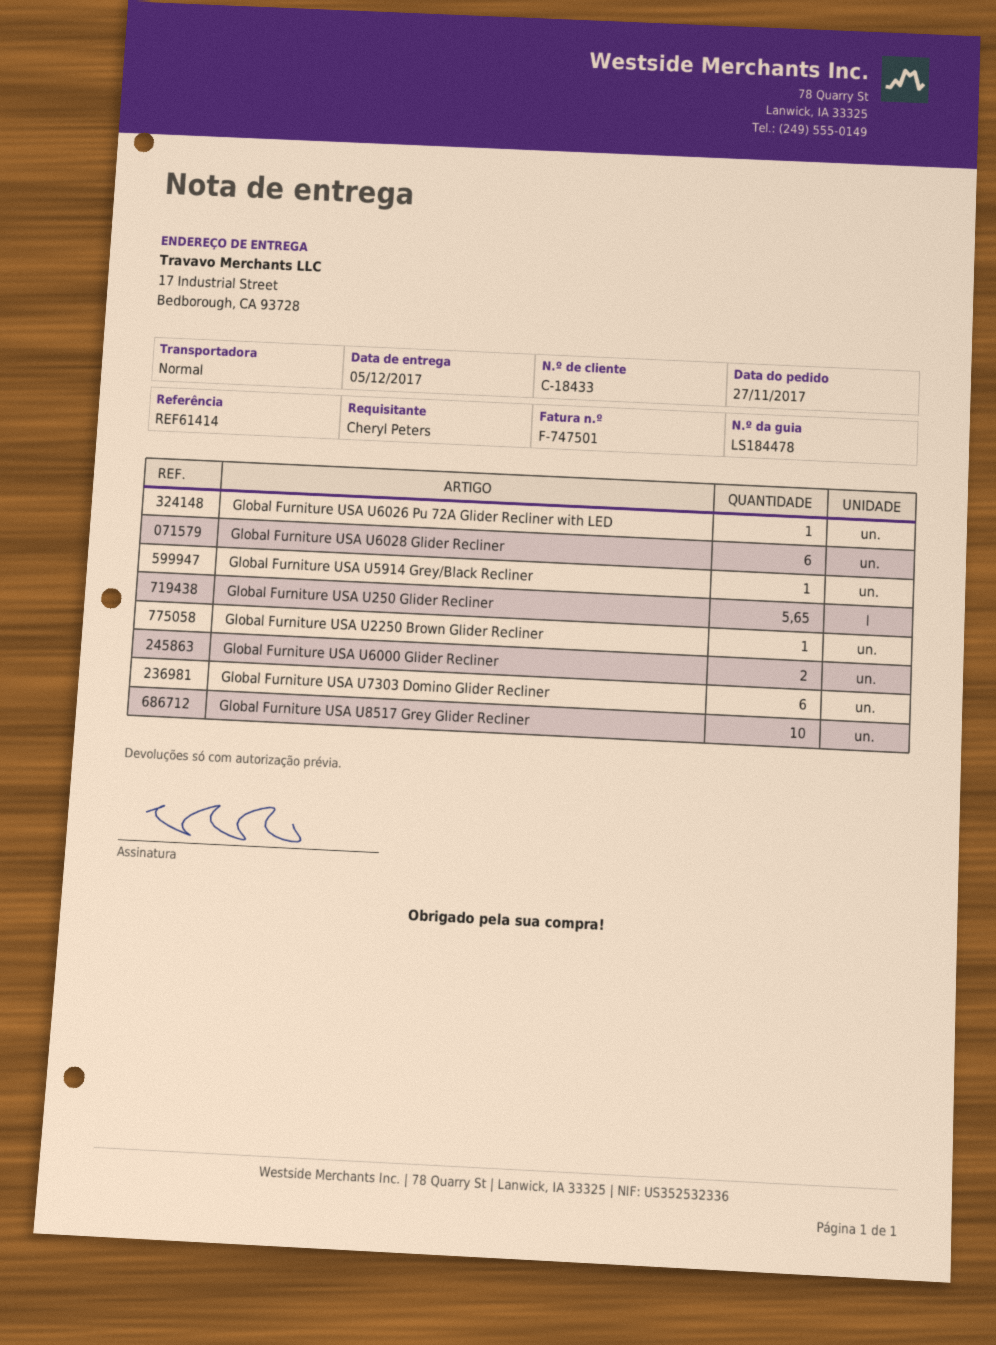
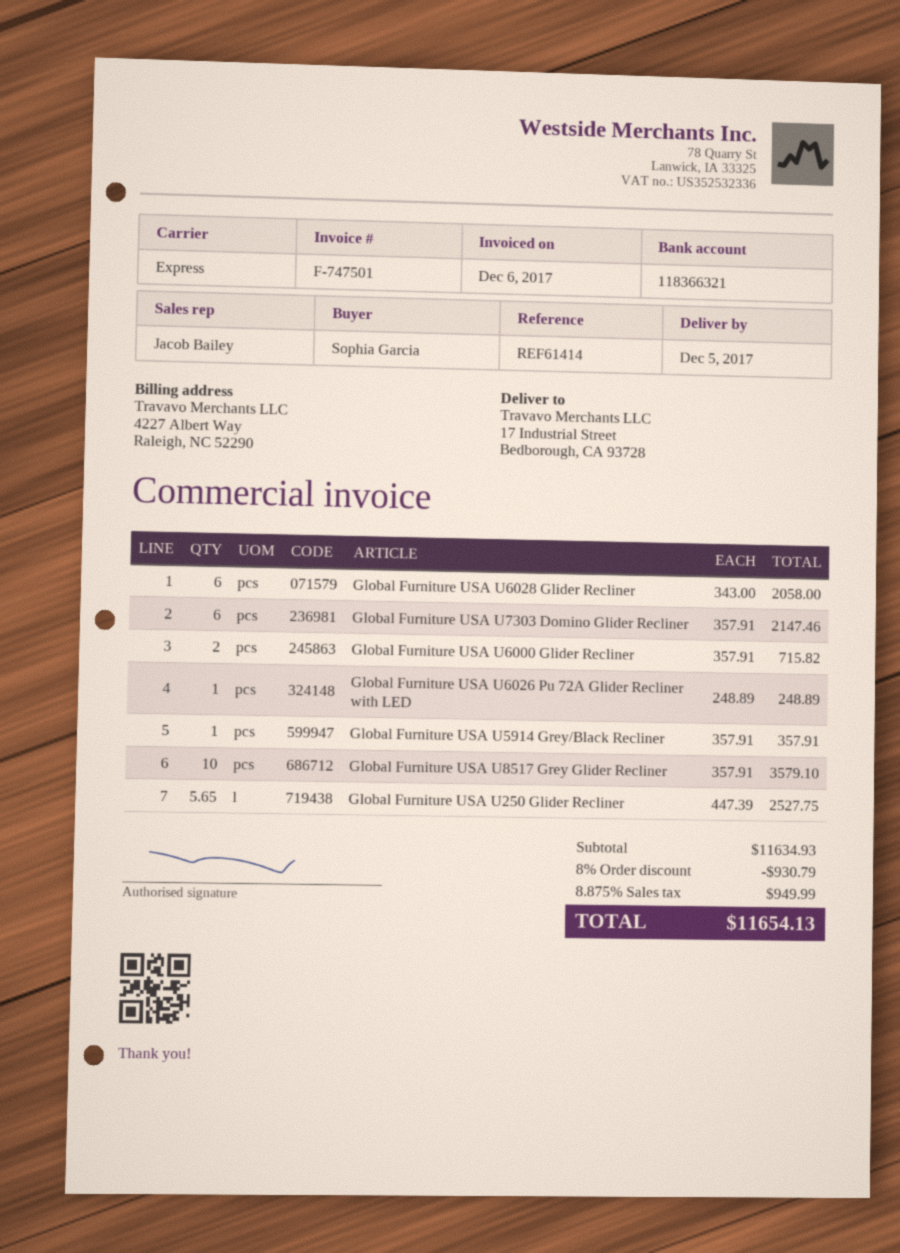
ordered by: Cheryl Peters -> Sophia Garcia
shipping method: standard -> express
Global Furniture USA U2250 Brown Glider Recliner: 1 -> none

